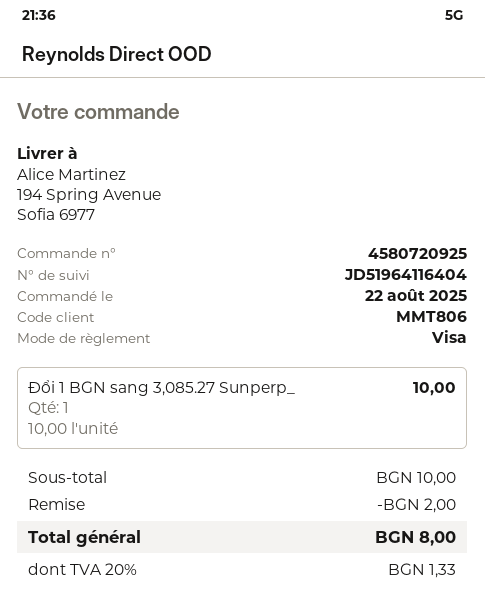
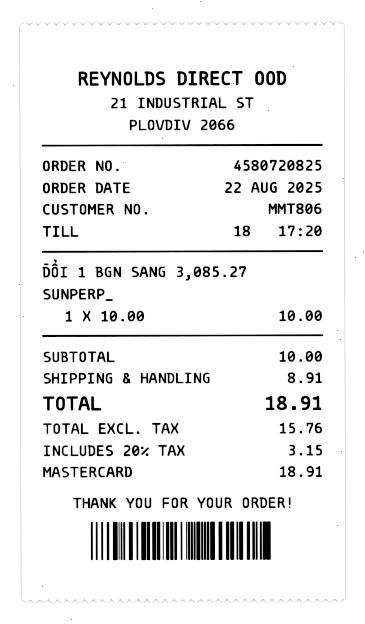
order number: 4580720925 -> 4580720825
payment method: Visa -> Mastercard
discount: 2.00 -> none
shipping: none -> 8.91
tax: 20% = 1.33 -> 20% = 3.15
total: 8.00 -> 18.91

